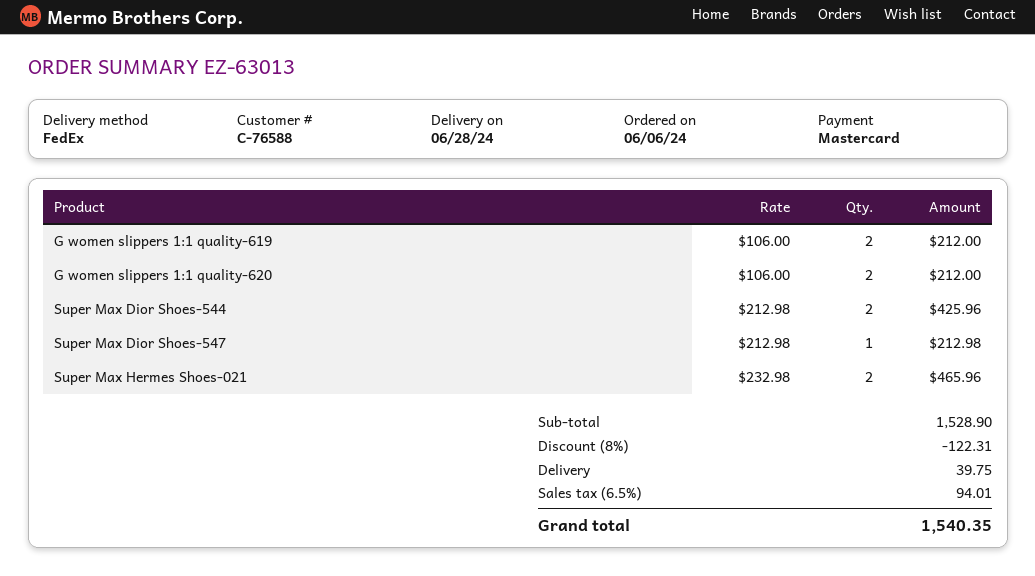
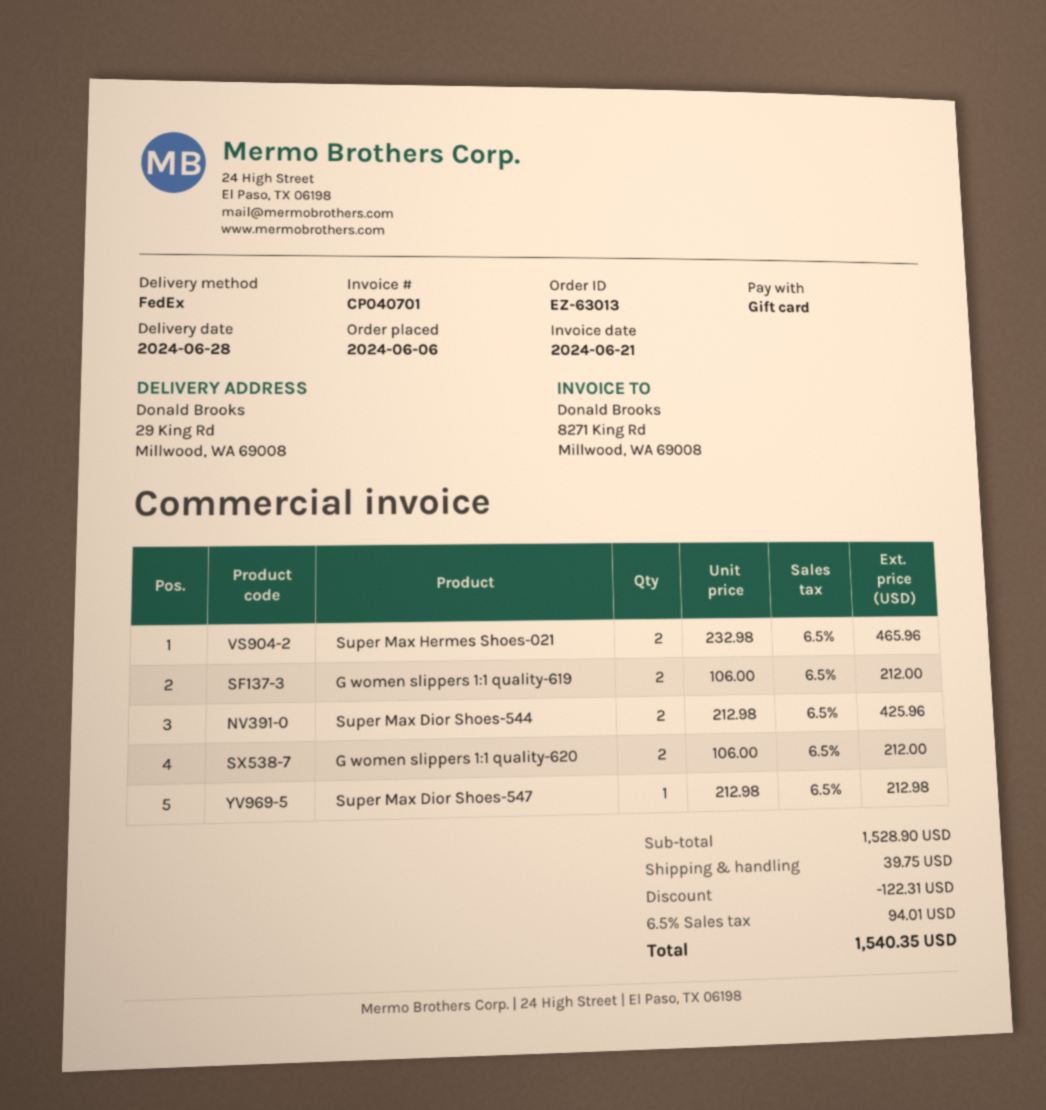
payment method: Mastercard -> gift card

